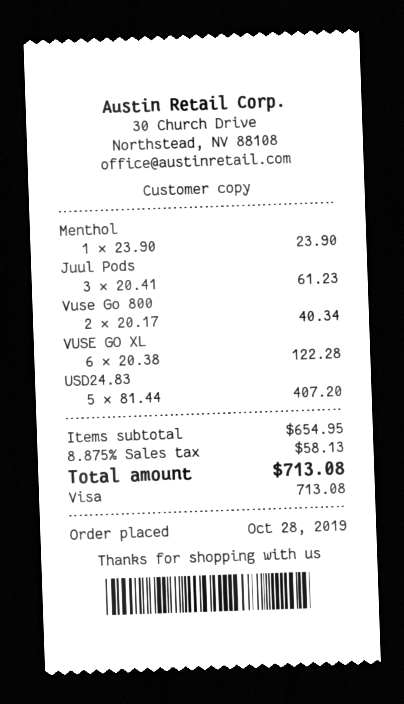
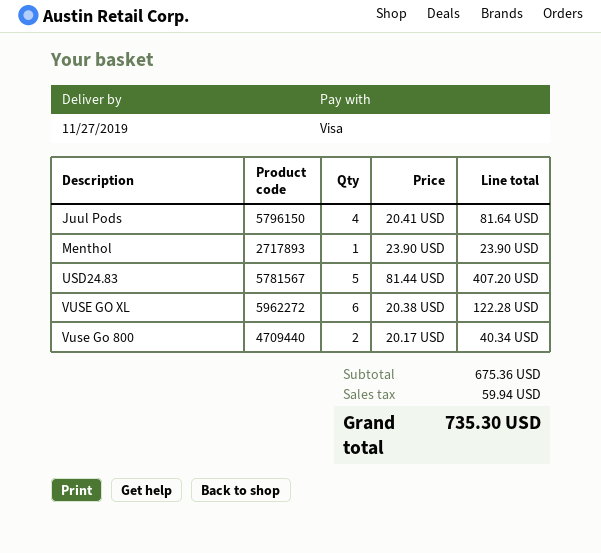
Juul Pods: 3 x 20.41 = 61.23 -> 4 x 20.41 = 81.64
subtotal: 654.95 -> 675.36
tax: 58.13 -> 59.94
total: 713.08 -> 735.30

